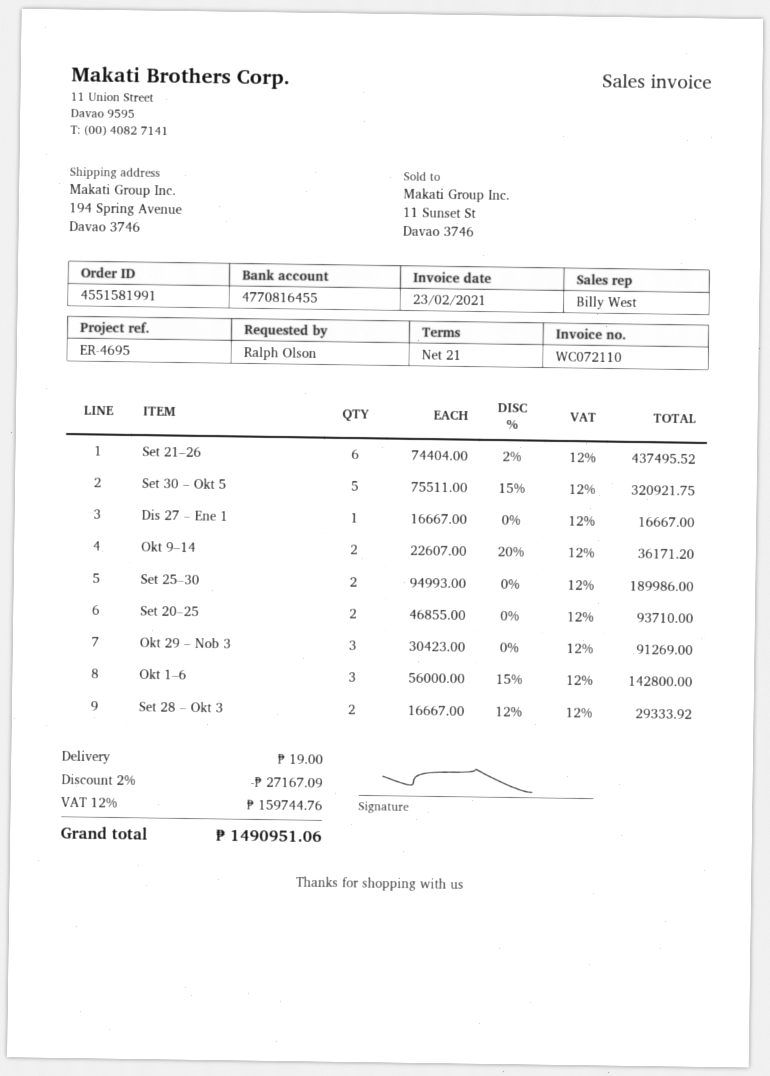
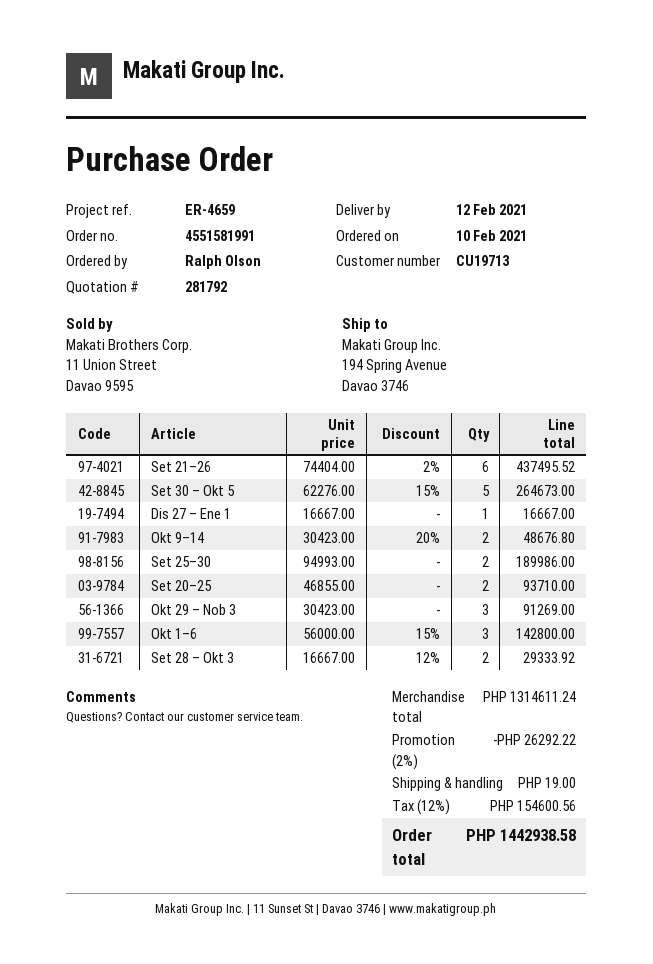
reference: ER-4695 -> ER-4659
Set 30 – Okt 5: 5 x 75511.00 - 15% = 320921.75 -> 5 x 62276.00 - 15% = 264673.00
Okt 9–14: 2 x 22607.00 - 20% = 36171.20 -> 2 x 30423.00 - 20% = 48676.80
discount: 2% = 27167.09 -> 2% = 26292.22
tax: 12% = 159744.76 -> 12% = 154600.56
total: 1490951.06 -> 1442938.58

